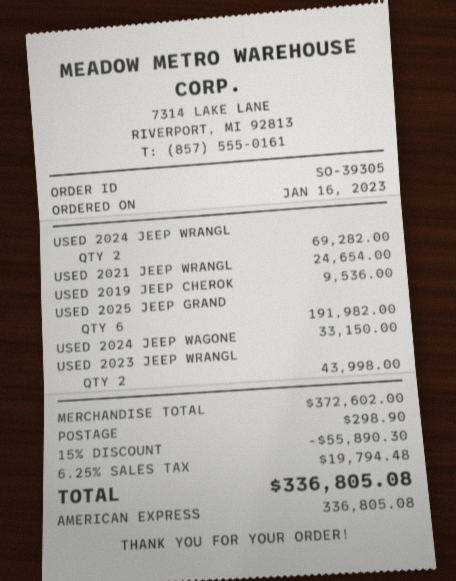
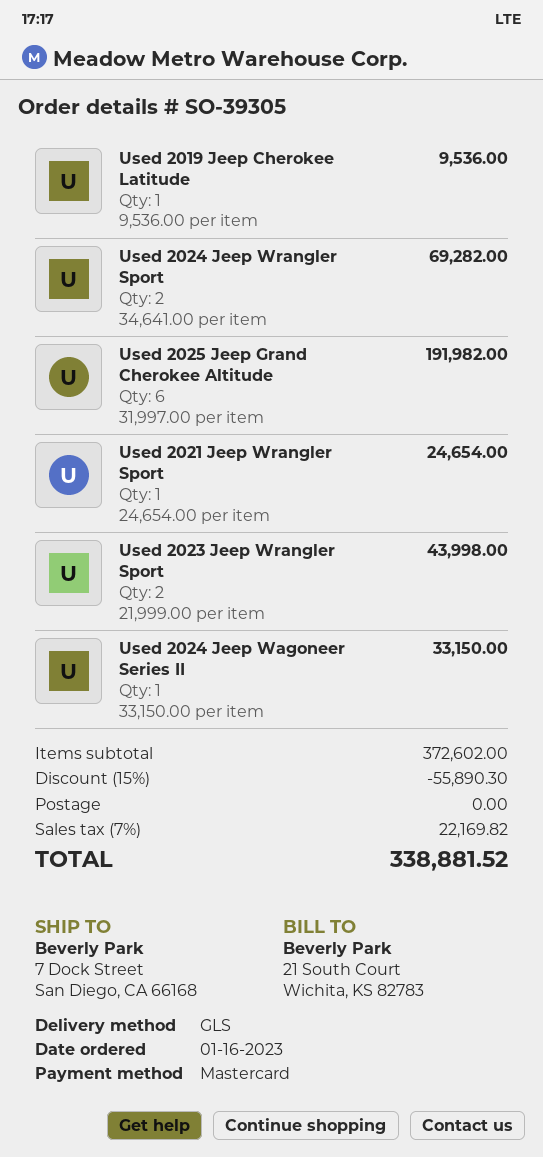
payment method: American Express -> Mastercard
shipping: 298.90 -> 0.00
tax: 6.25% = 19794.48 -> 7% = 22169.82
total: 336805.08 -> 338881.52

